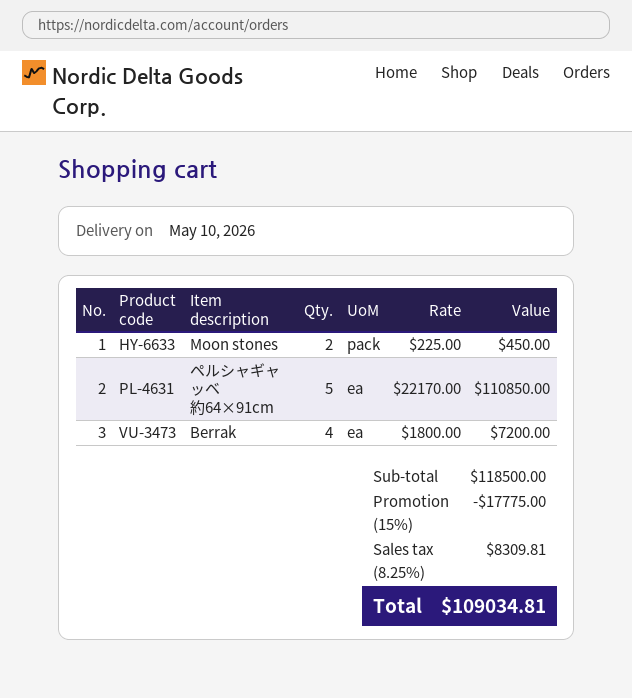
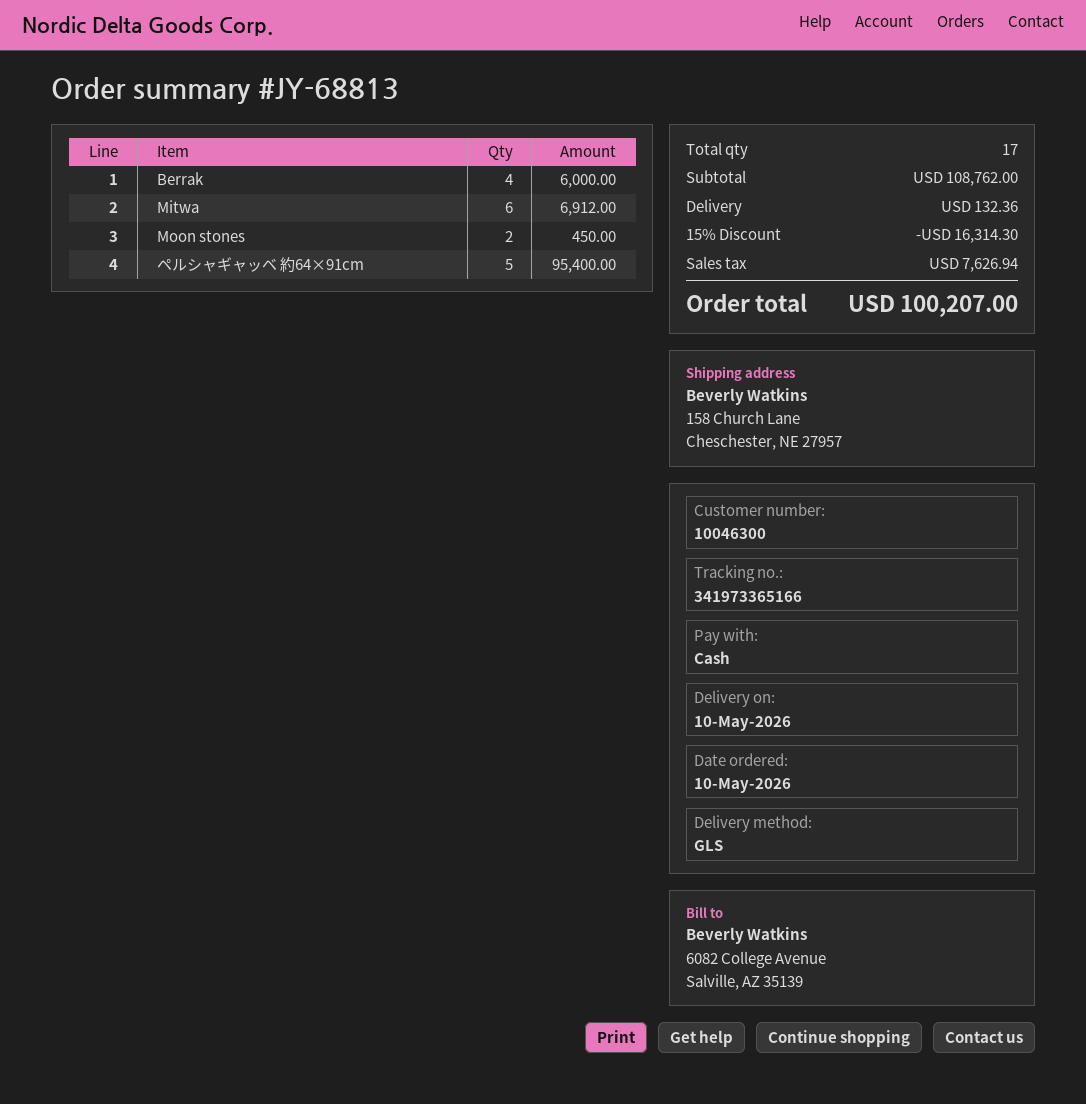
ペルシャギャッベ 約64×91cm: 5 for 110850.00 -> 5 for 95400.00
Berrak: 4 for 7200.00 -> 4 for 6000.00
Mitwa: none -> 6 for 6912.00
subtotal: 118500.00 -> 108762.00
discount: 15% = 17775.00 -> 15% = 16314.30
shipping: none -> 132.36
tax: 8309.81 -> 7626.94
total: 109034.81 -> 100207.00

